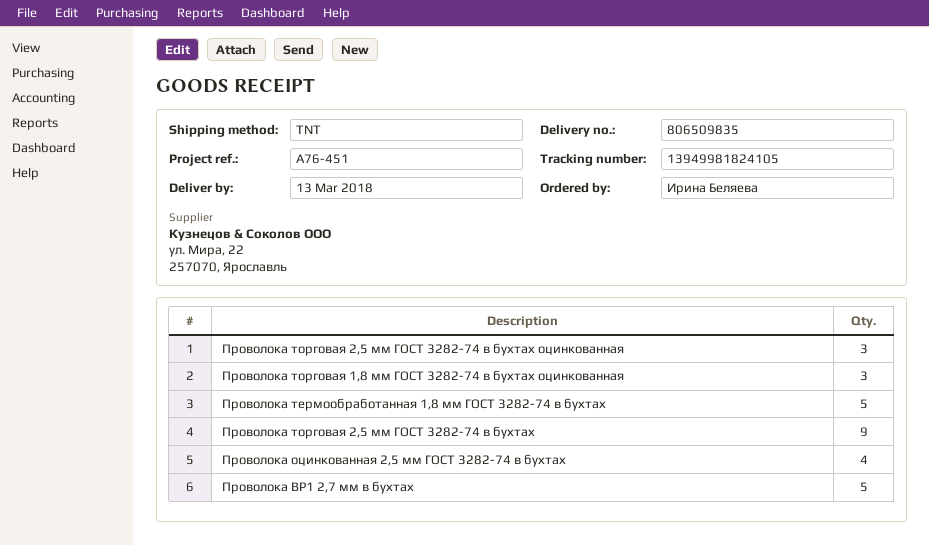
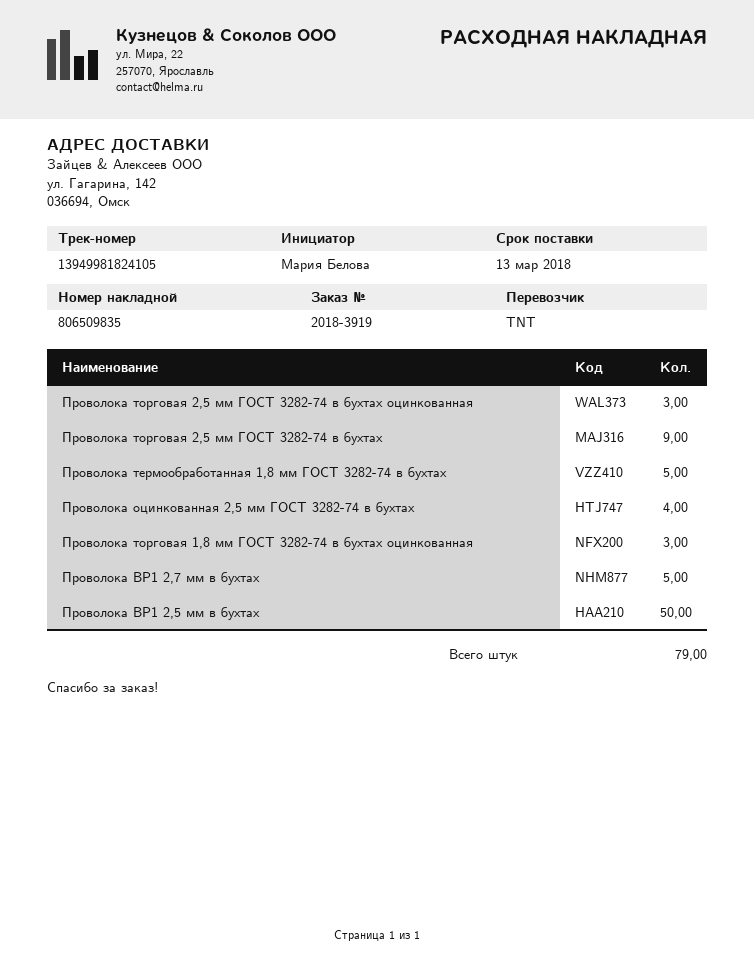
ordered by: Ирина Беляева -> Мария Белова
Проволока ВР1 2,5 мм в бухтах: none -> 50

